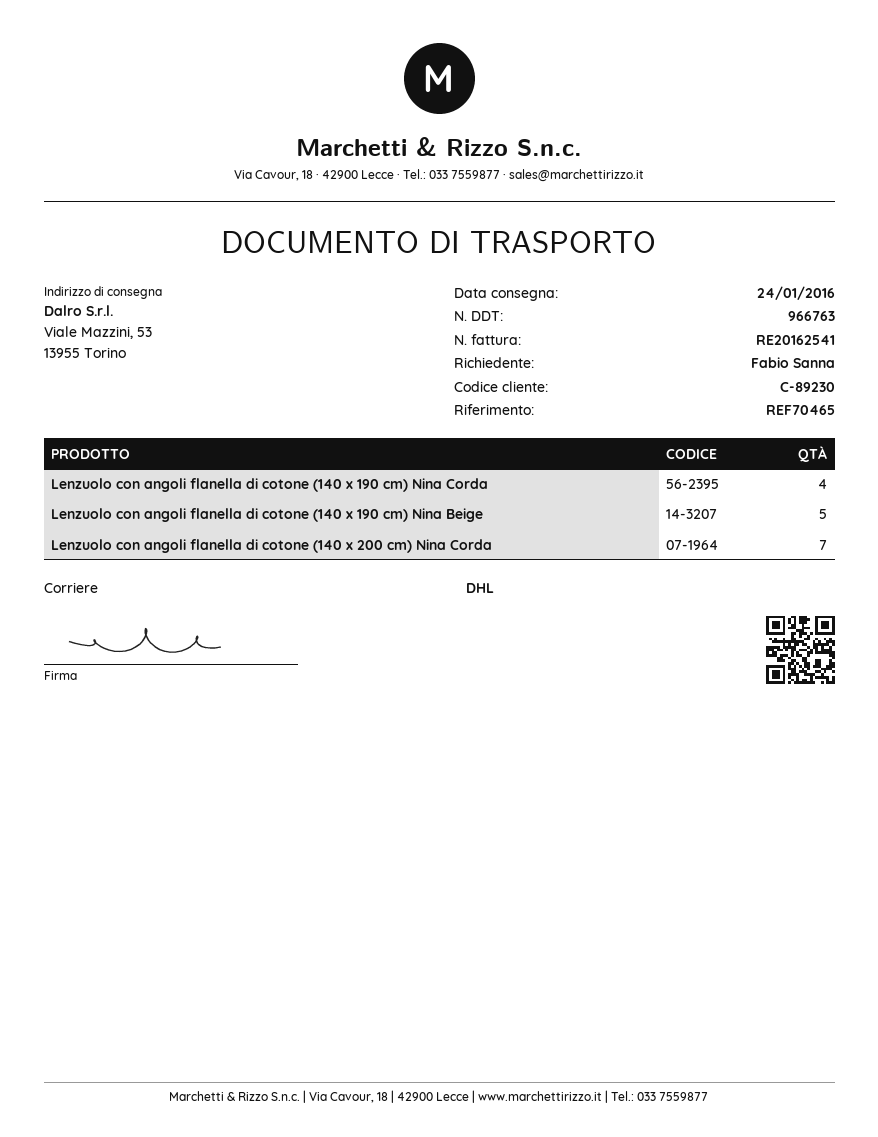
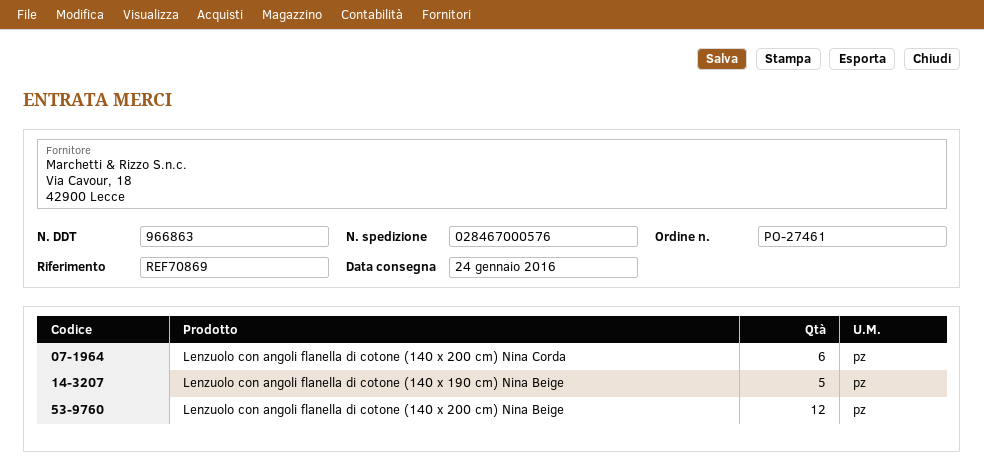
delivery note number: 966763 -> 966863
reference: REF70465 -> REF70869
Lenzuolo con angoli flanella di cotone (140 x 190 cm) Nina Corda: 4 -> none
Lenzuolo con angoli flanella di cotone (140 x 200 cm) Nina Corda: 7 -> 6
Lenzuolo con angoli flanella di cotone (140 x 200 cm) Nina Beige: none -> 12

